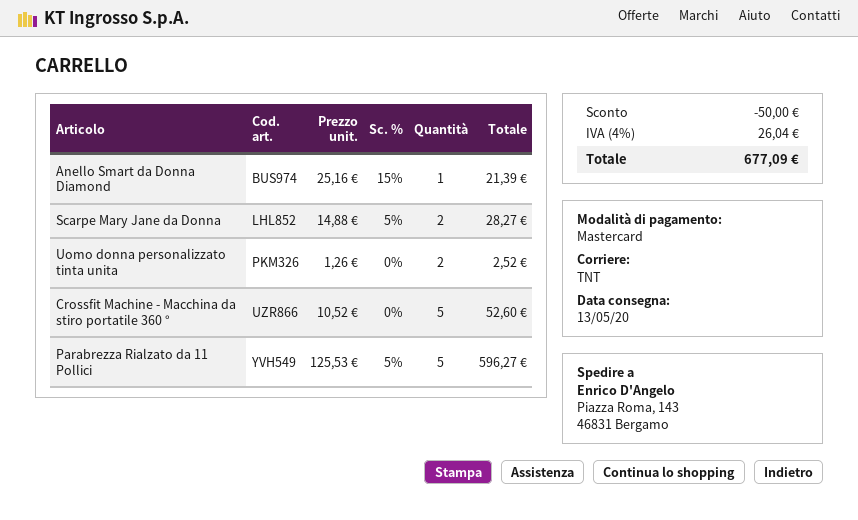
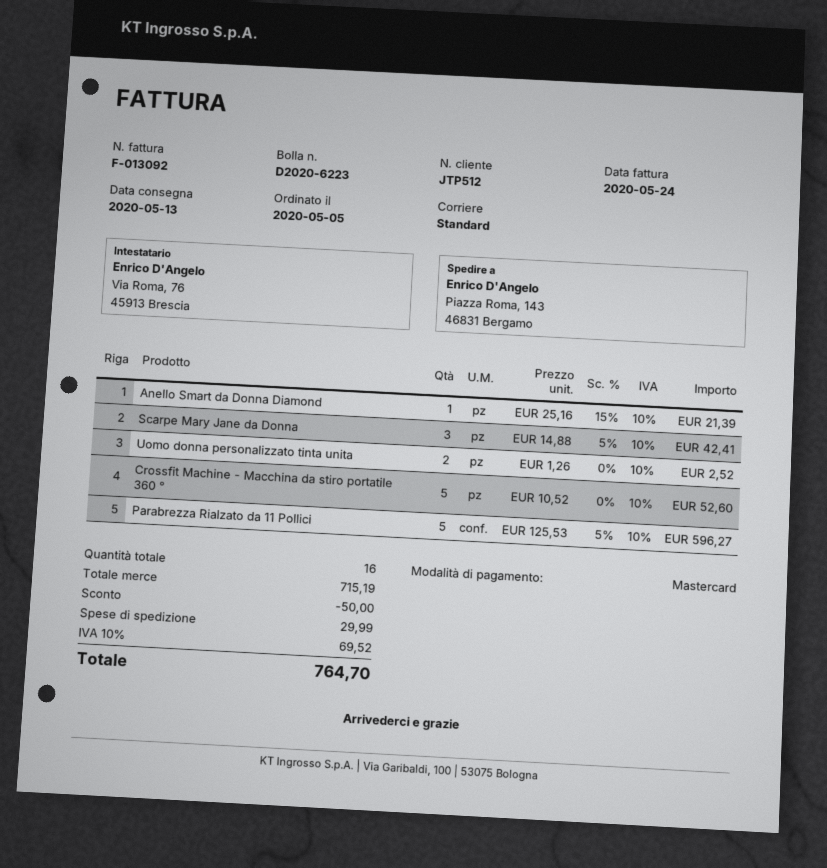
shipping method: TNT -> standard
Scarpe Mary Jane da Donna: 2 x 14.88 - 5% = 28.27 -> 3 x 14.88 - 5% = 42.41
shipping: none -> 29.99
tax: 4% = 26.04 -> 10% = 69.52
total: 677.09 -> 764.70

